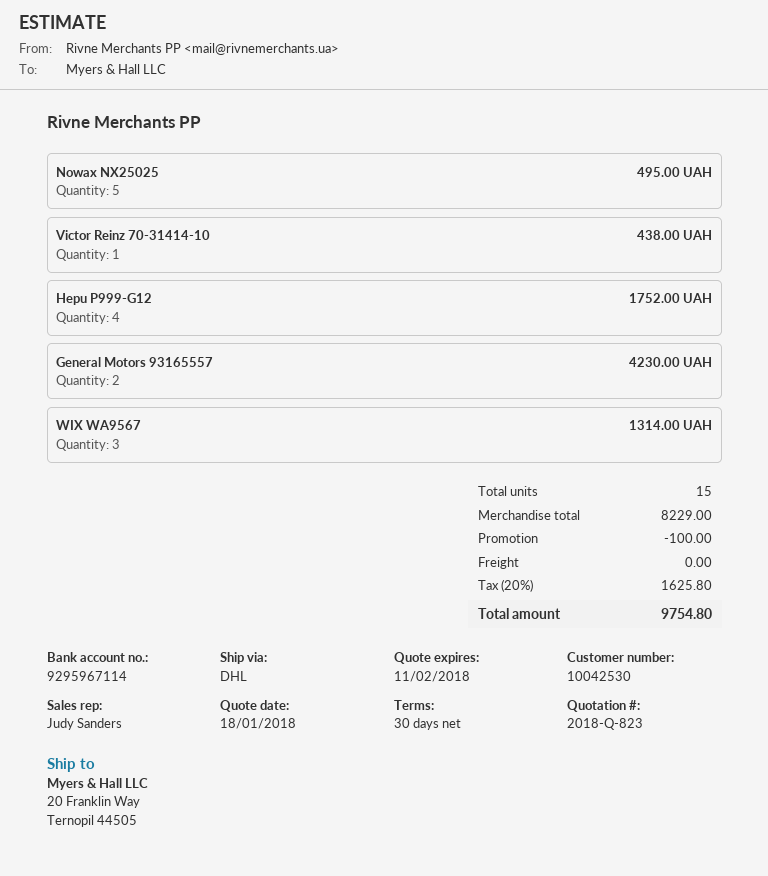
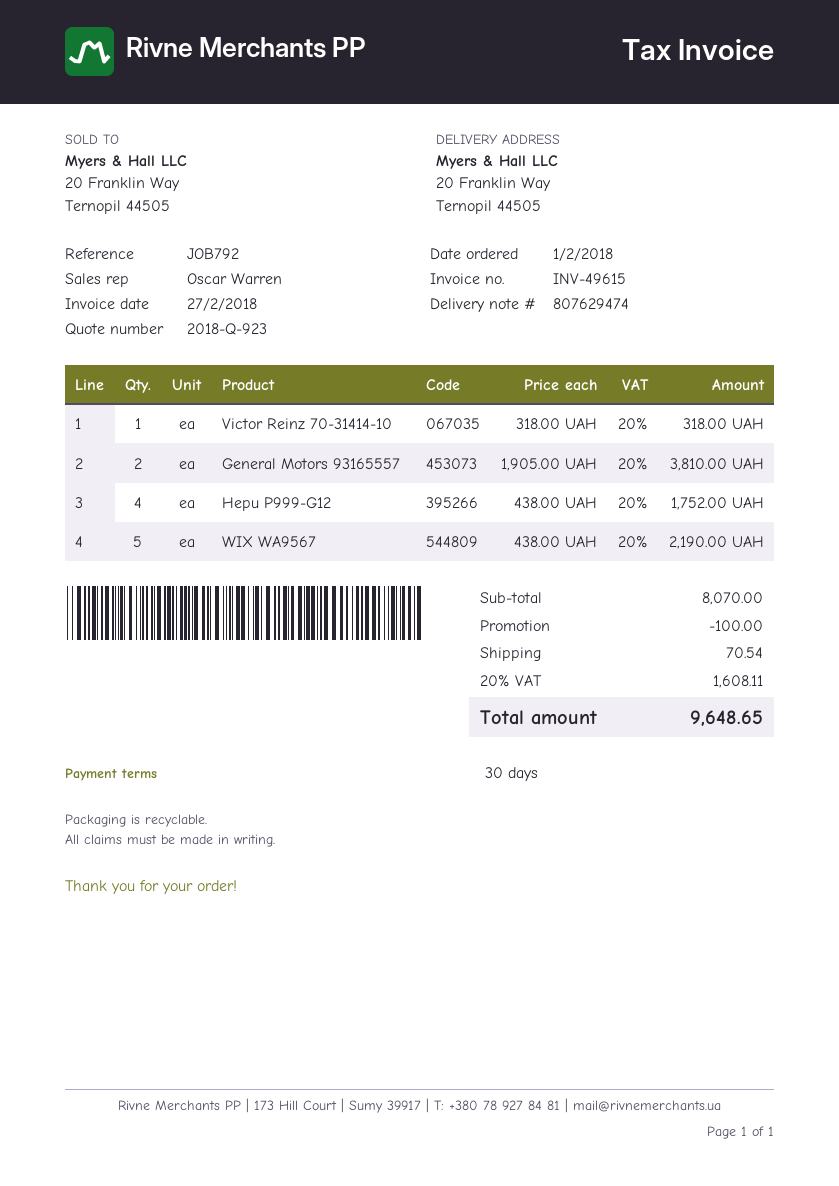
quote number: 2018-Q-823 -> 2018-Q-923
sales rep: Judy Sanders -> Oscar Warren
Nowax NX25025: 5 for 495.00 -> none
Victor Reinz 70-31414-10: 1 for 438.00 -> 1 for 318.00
General Motors 93165557: 2 for 4230.00 -> 2 for 3810.00
WIX WA9567: 3 for 1314.00 -> 5 for 2190.00
subtotal: 8229.00 -> 8070.00
shipping: 0.00 -> 70.54
tax: 20% = 1625.80 -> 20% = 1608.11
total: 9754.80 -> 9648.65

